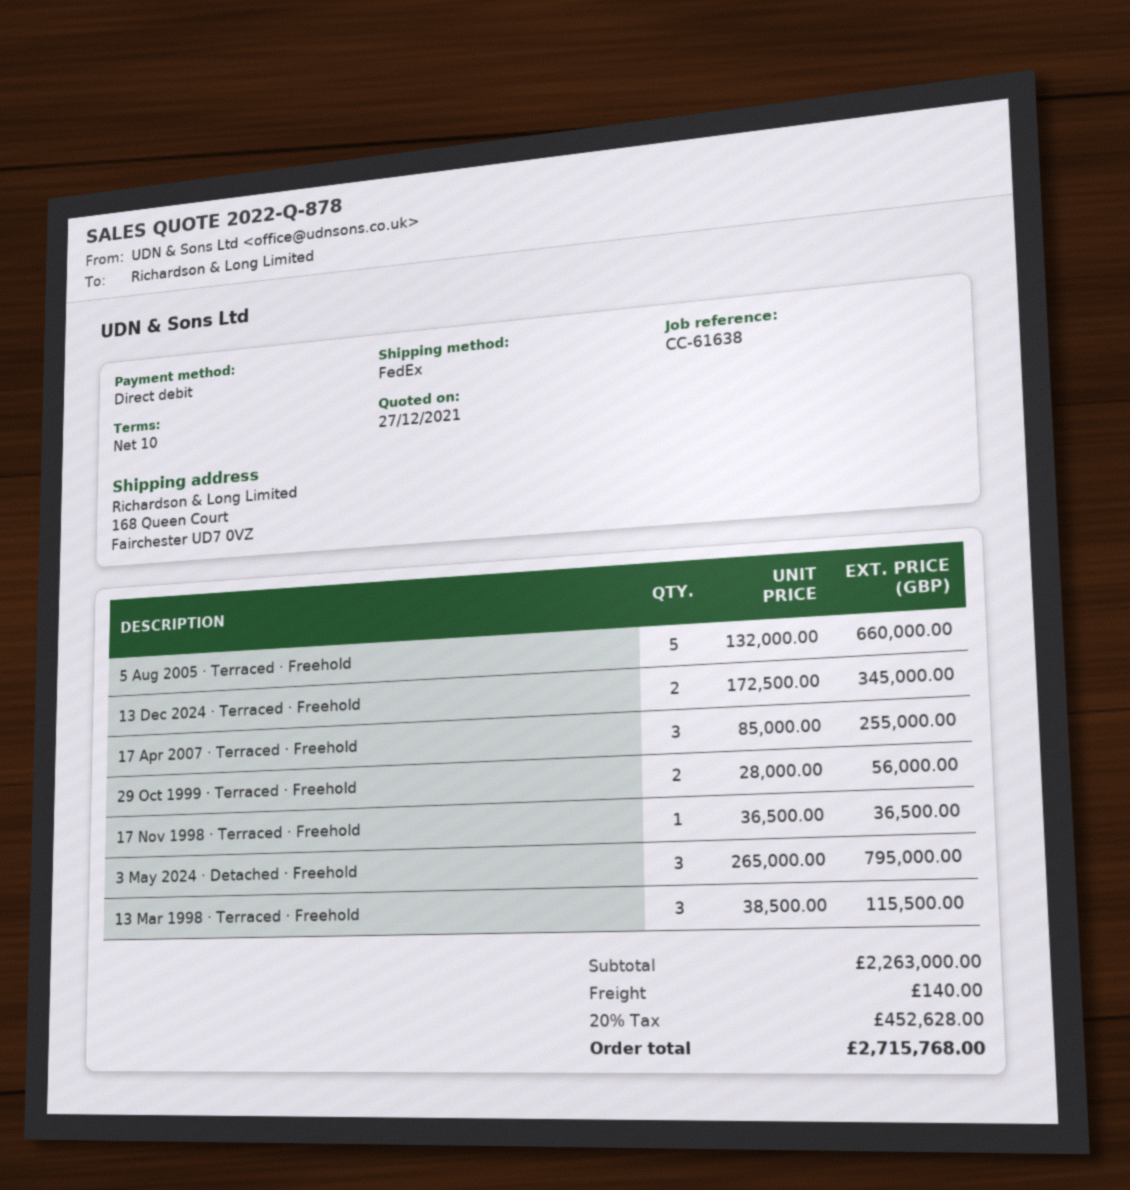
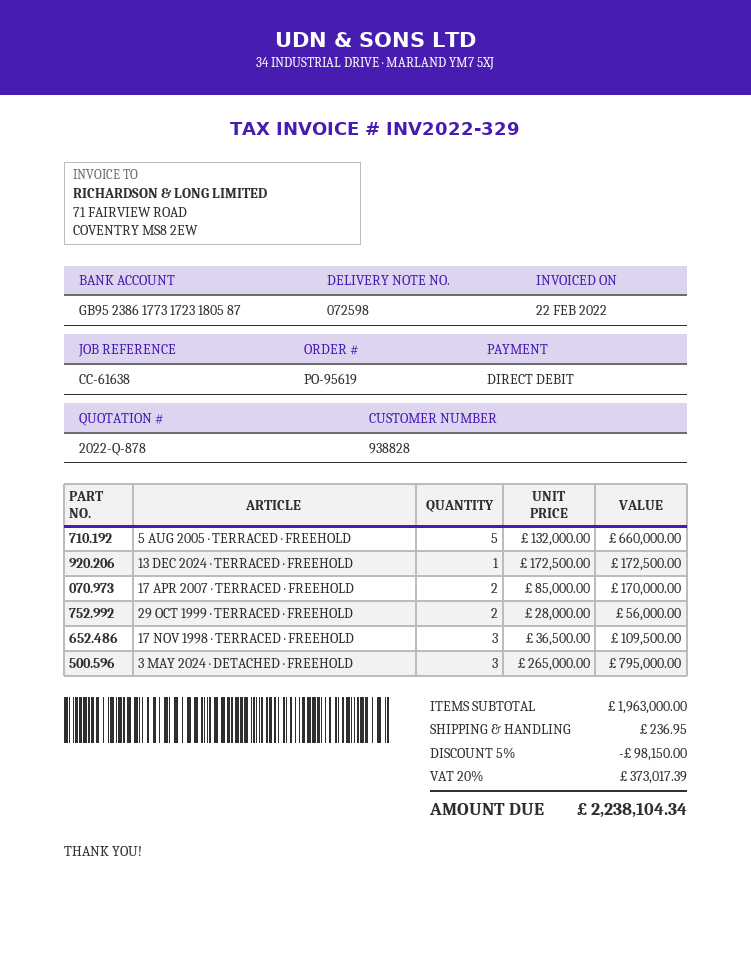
13 Dec 2024 · Terraced · Freehold: 2 x 172500.00 = 345000.00 -> 1 x 172500.00 = 172500.00
17 Apr 2007 · Terraced · Freehold: 3 x 85000.00 = 255000.00 -> 2 x 85000.00 = 170000.00
17 Nov 1998 · Terraced · Freehold: 1 x 36500.00 = 36500.00 -> 3 x 36500.00 = 109500.00
13 Mar 1998 · Terraced · Freehold: 3 x 38500.00 = 115500.00 -> none
subtotal: 2263000.00 -> 1963000.00
discount: none -> 5% = 98150.00
shipping: 140.00 -> 236.95
tax: 20% = 452628.00 -> 20% = 373017.39
total: 2715768.00 -> 2238104.34

